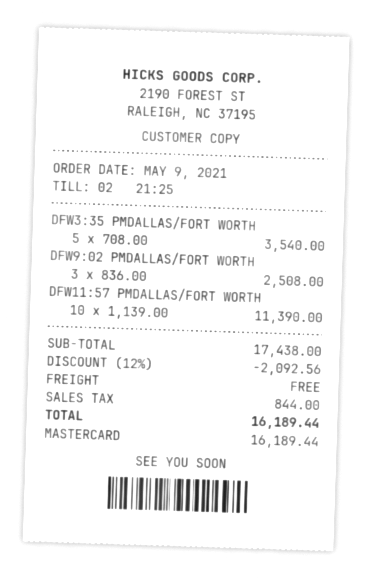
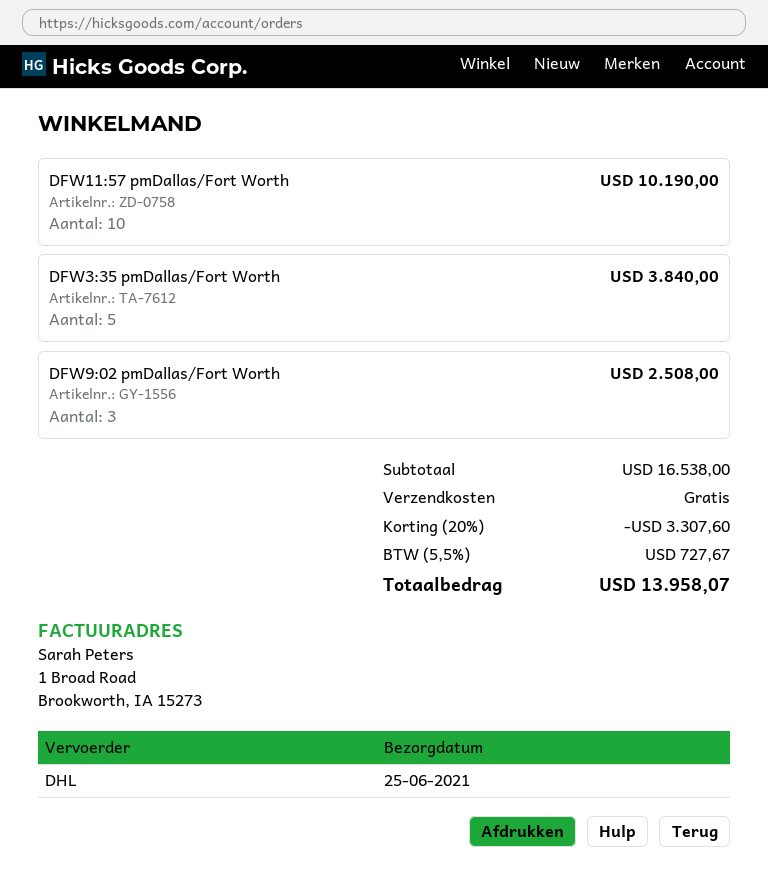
DFW3:35 PMDALLAS/FORT WORTH: 5 for 3540.00 -> 5 for 3840.00
DFW11:57 PMDALLAS/FORT WORTH: 10 for 11390.00 -> 10 for 10190.00
subtotal: 17438.00 -> 16538.00
discount: 12% = 2092.56 -> 20% = 3307.60
tax: 844.00 -> 727.67
total: 16189.44 -> 13958.07

